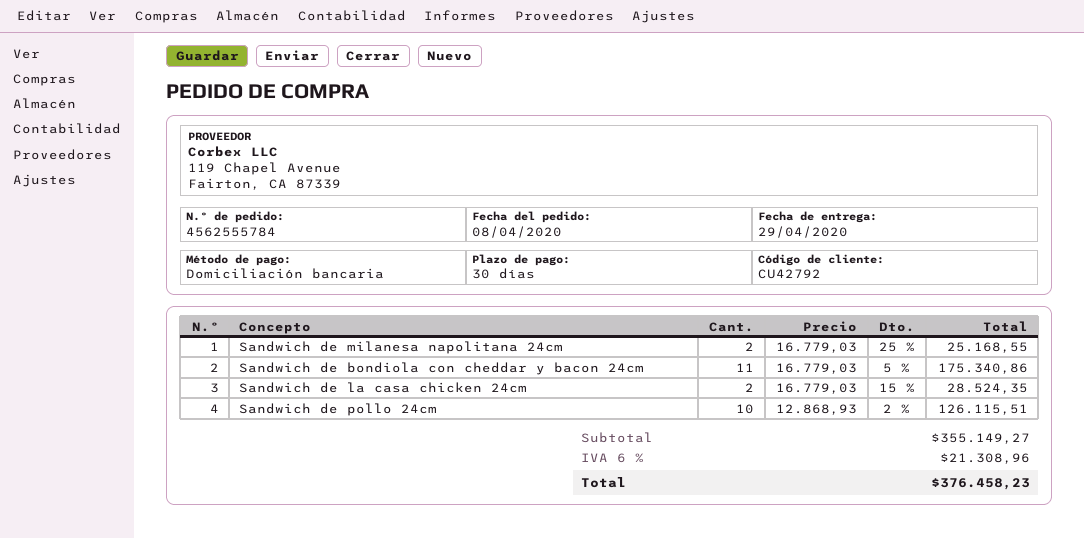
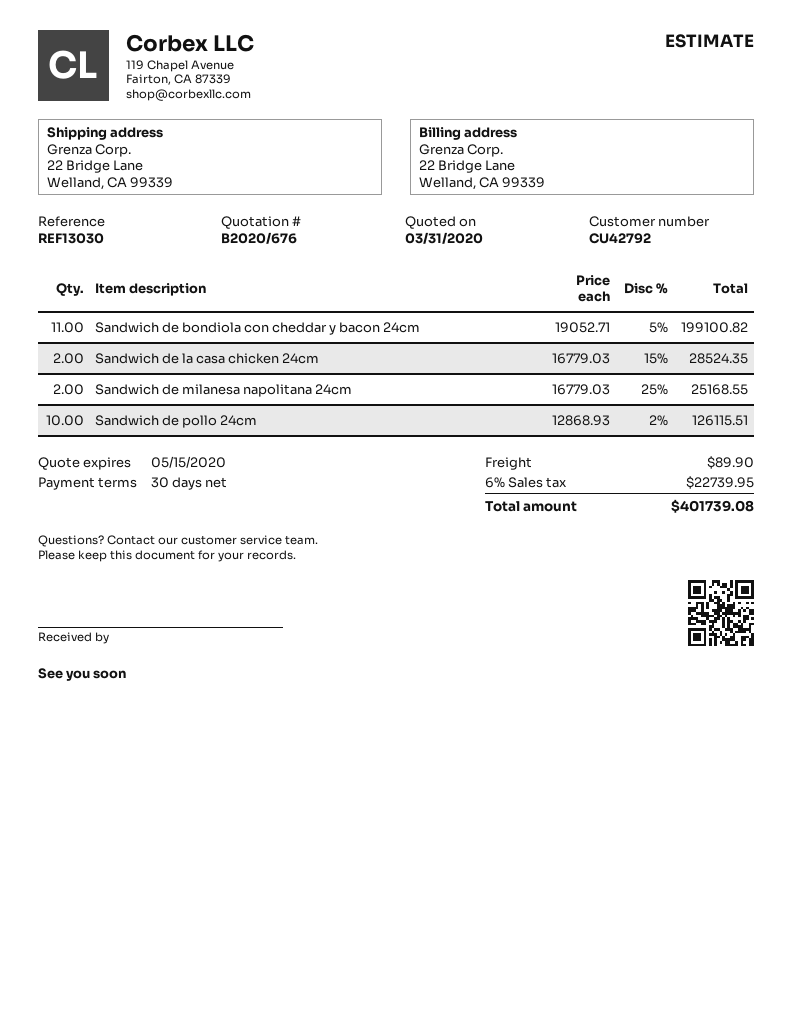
Sandwich de bondiola con cheddar y bacon 24cm: 11 x 16779.03 - 5% = 175340.86 -> 11 x 19052.71 - 5% = 199100.82
shipping: none -> 89.90
tax: 6% = 21308.96 -> 6% = 22739.95
total: 376458.23 -> 401739.08

